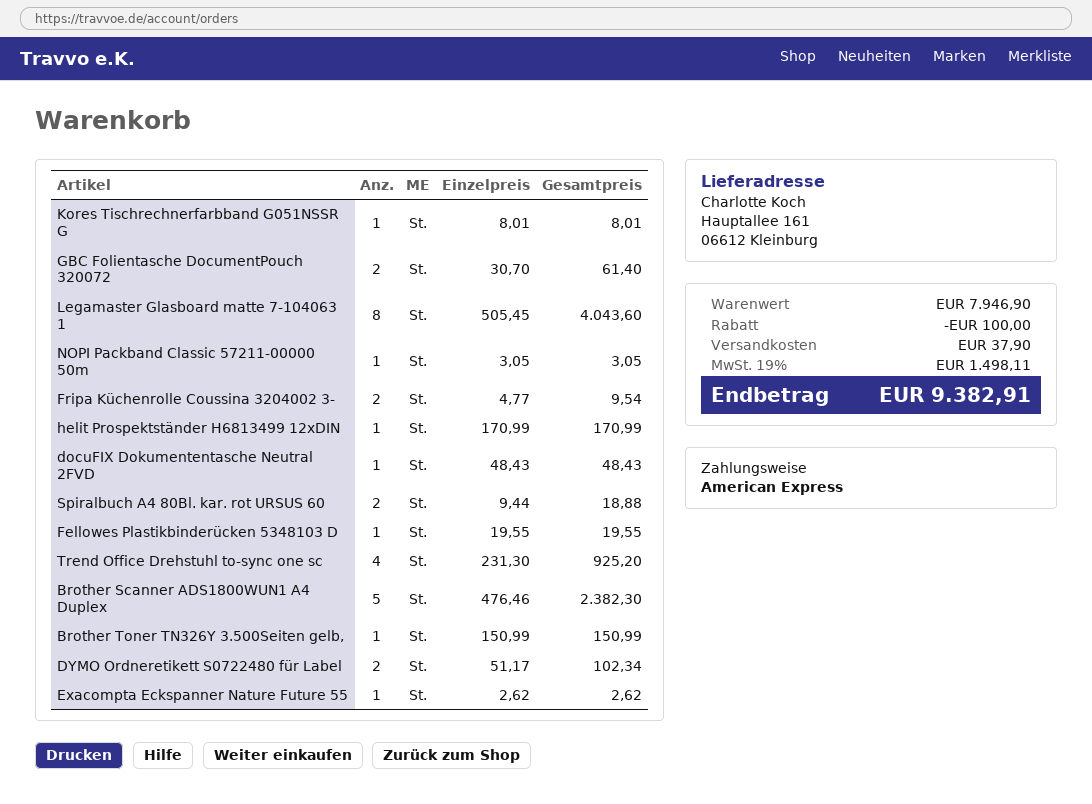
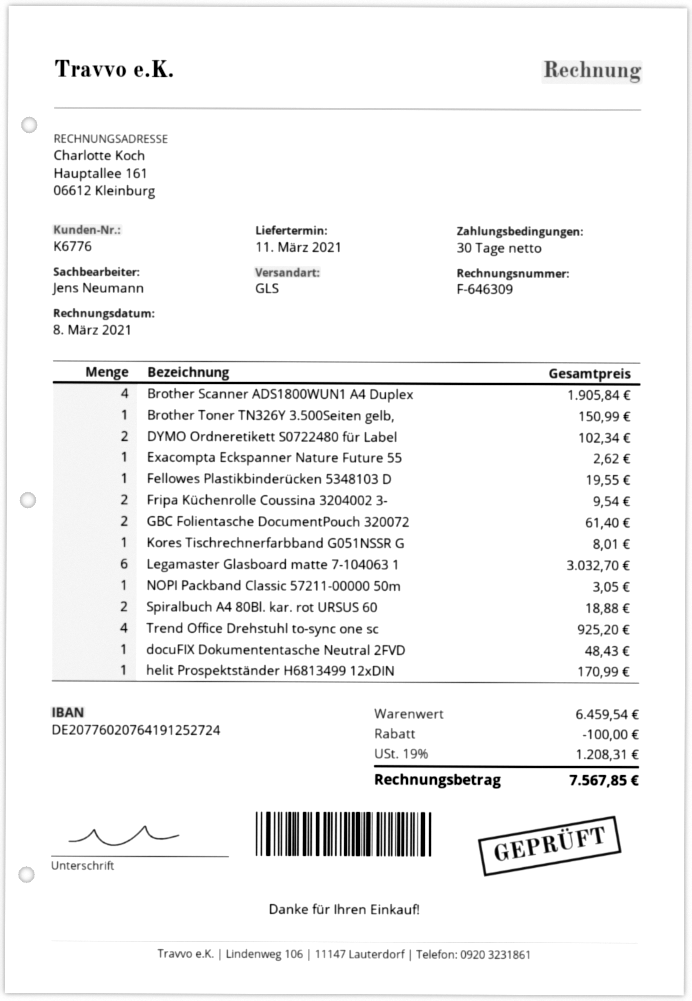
Legamaster Glasboard matte 7-104063 1: 8 for 4043.60 -> 6 for 3032.70
Brother Scanner ADS1800WUN1 A4 Duplex: 5 for 2382.30 -> 4 for 1905.84
subtotal: 7946.90 -> 6459.54
shipping: 37.90 -> none
tax: 19% = 1498.11 -> 19% = 1208.31
total: 9382.91 -> 7567.85

